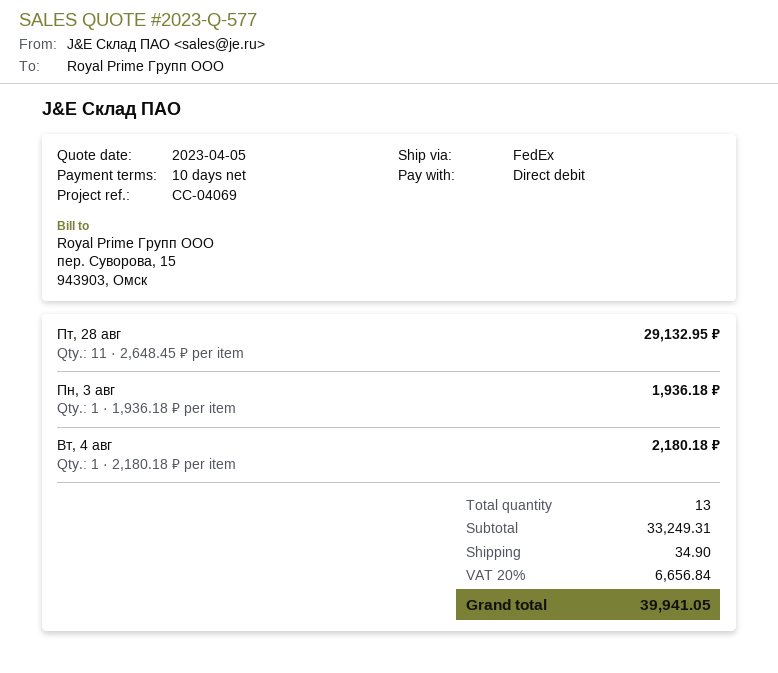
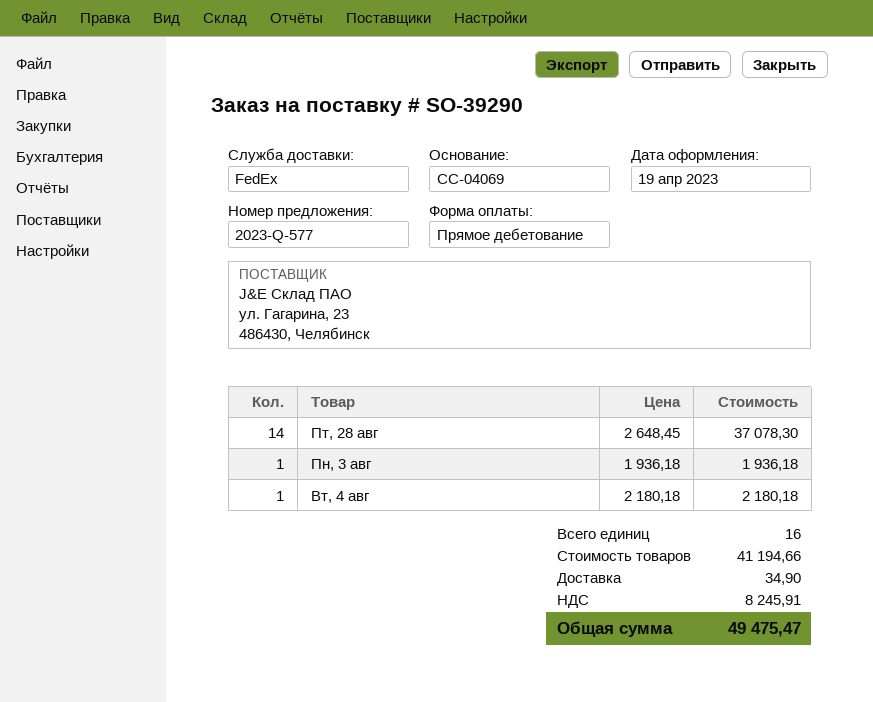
Пт, 28 авг: 11 x 2648.45 = 29132.95 -> 14 x 2648.45 = 37078.30
total quantity: 13 -> 16
subtotal: 33249.31 -> 41194.66
tax: 6656.84 -> 8245.91
total: 39941.05 -> 49475.47

